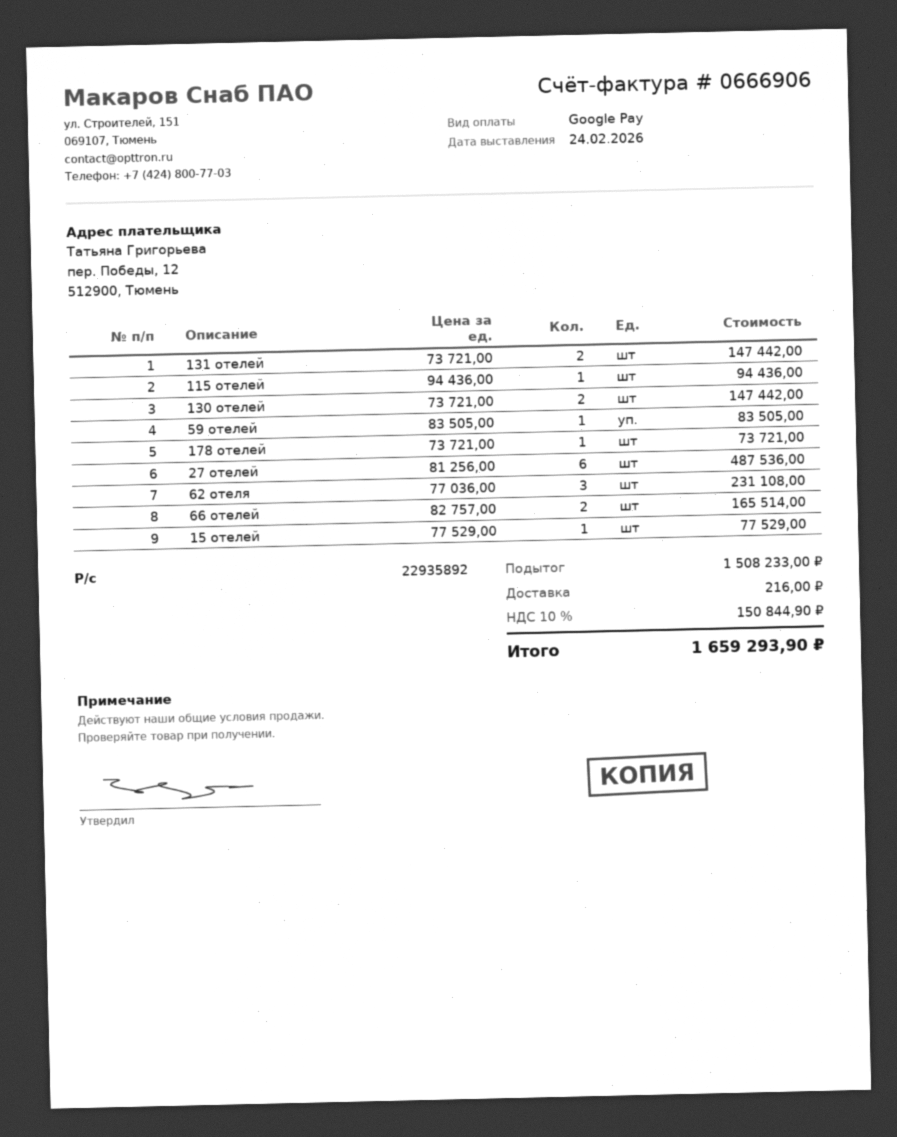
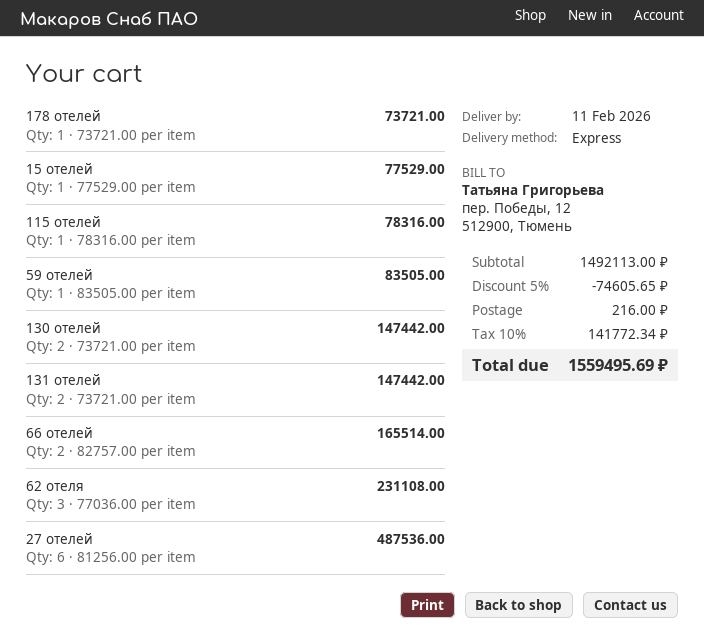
115 отелей: 1 x 94436.00 = 94436.00 -> 1 x 78316.00 = 78316.00
subtotal: 1508233.00 -> 1492113.00
discount: none -> 5% = 74605.65
tax: 10% = 150844.90 -> 10% = 141772.34
total: 1659293.90 -> 1559495.69

